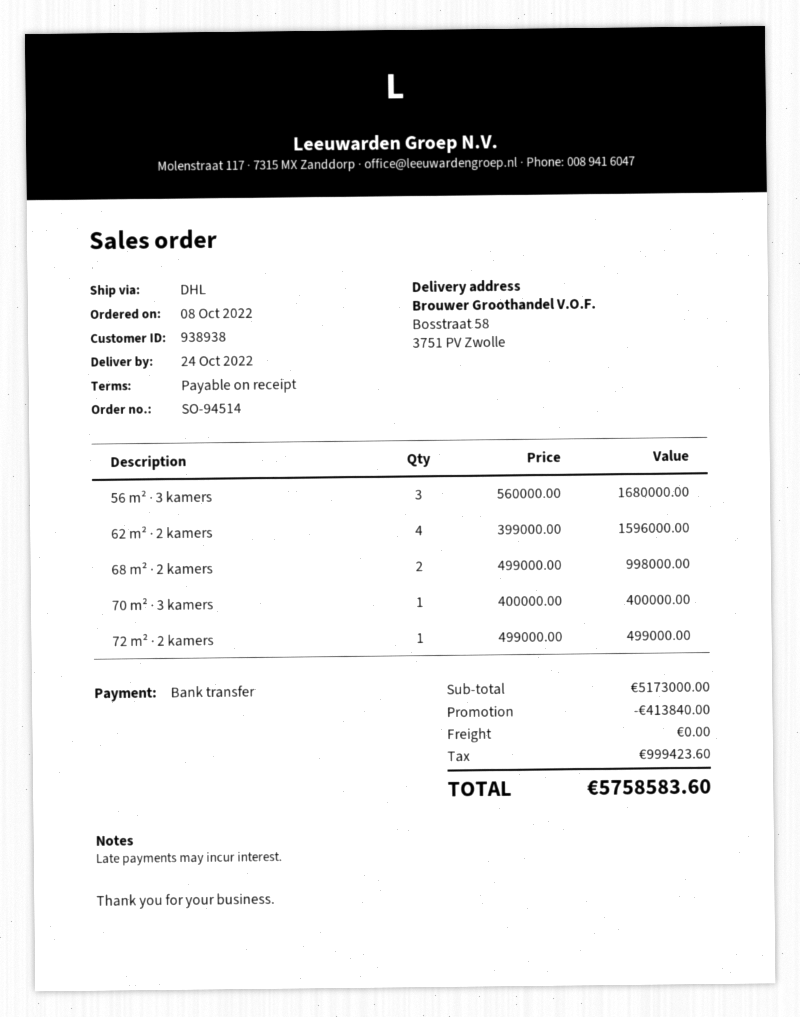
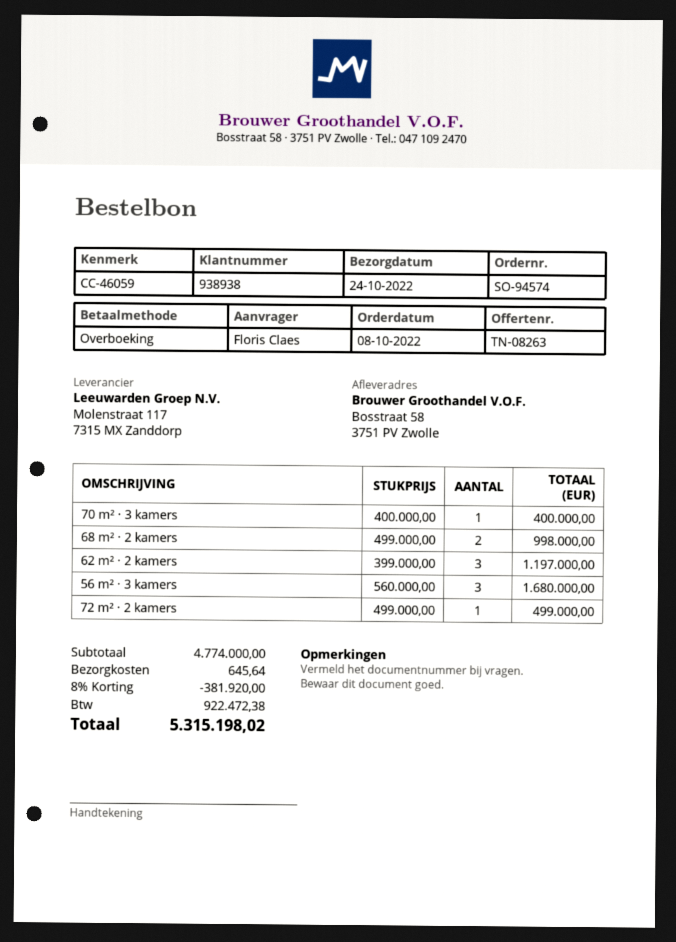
order number: SO-94514 -> SO-94574
62 m² · 2 kamers: 4 x 399000.00 = 1596000.00 -> 3 x 399000.00 = 1197000.00
subtotal: 5173000.00 -> 4774000.00
discount: 413840.00 -> 381920.00
shipping: 0.00 -> 645.64
tax: 999423.60 -> 922472.38
total: 5758583.60 -> 5315198.02

